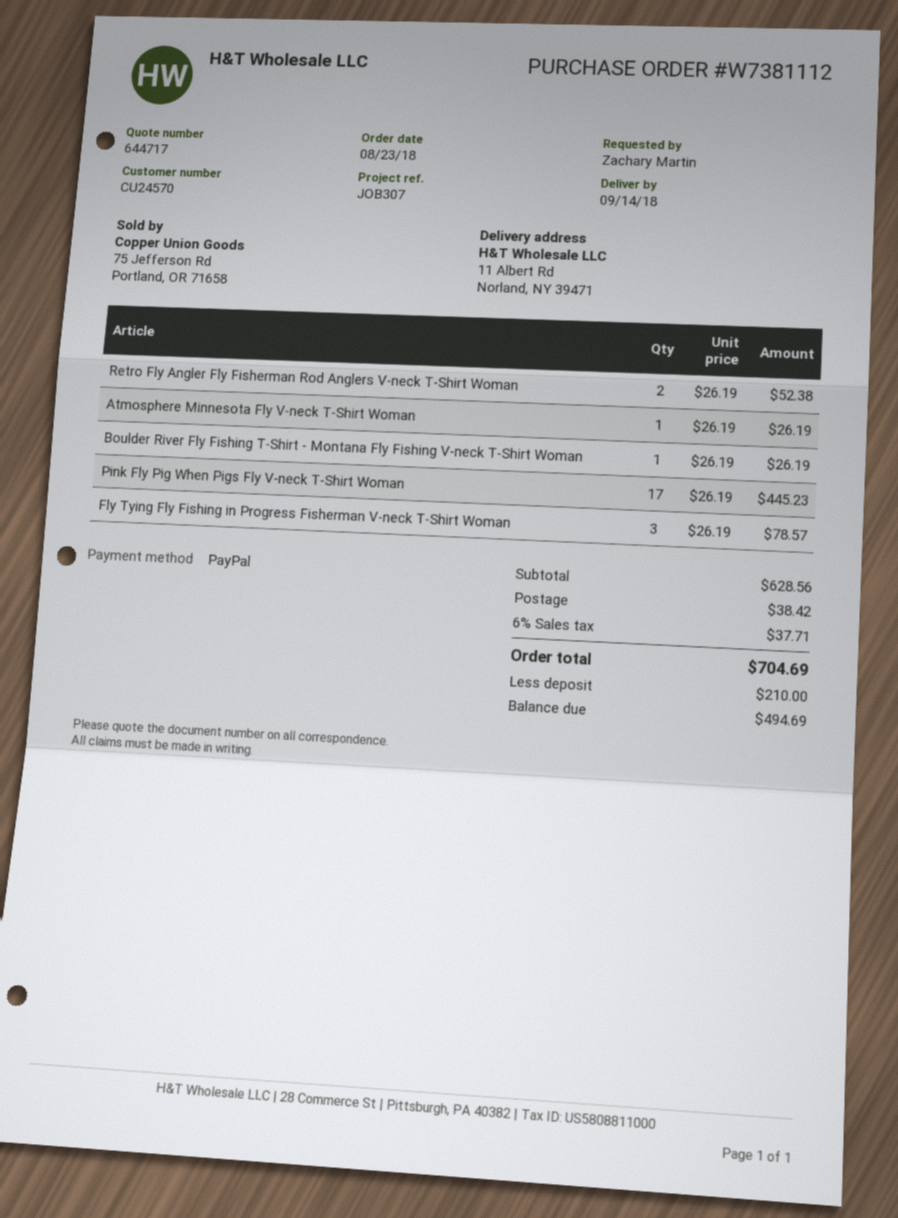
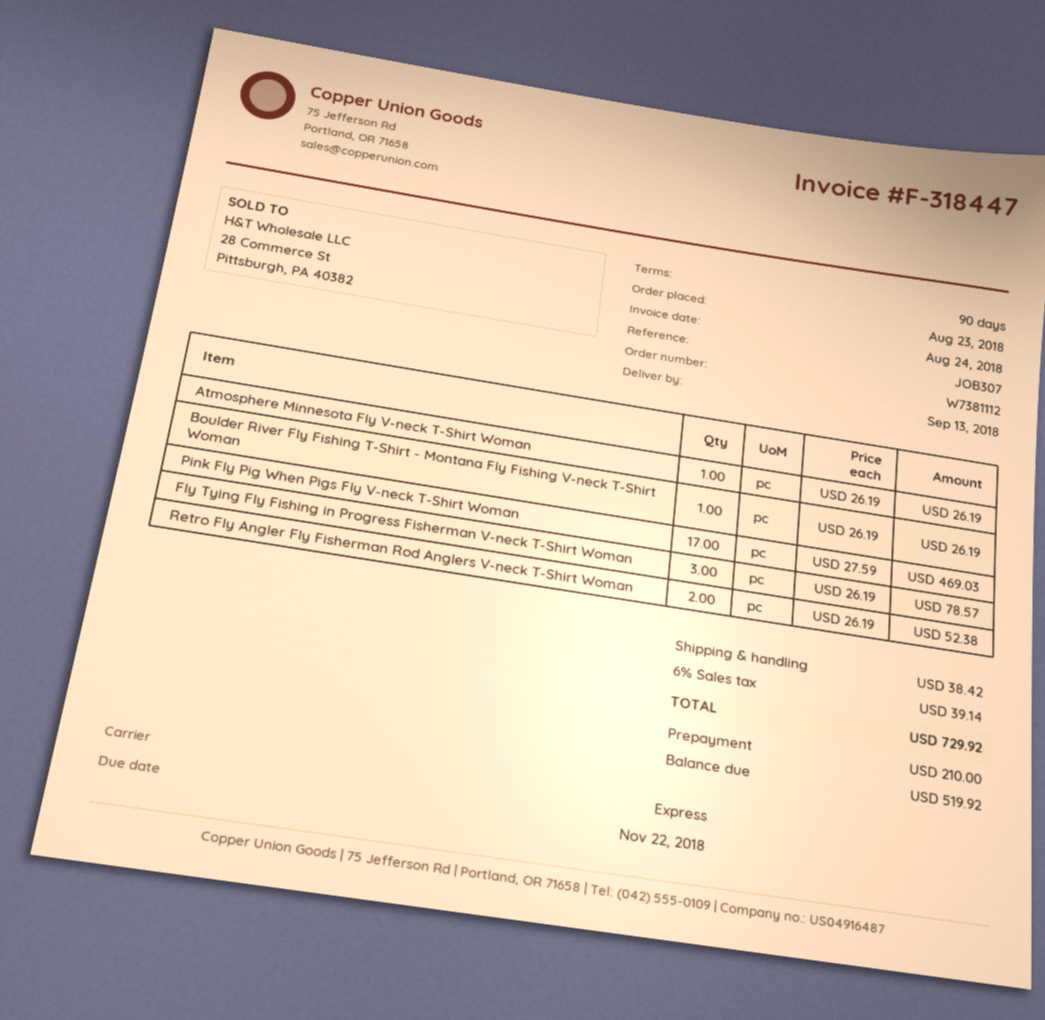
delivery date: 2018-09-14 -> 2018-09-13
Pink Fly Pig When Pigs Fly V-neck T-Shirt Woman: 17 x 26.19 = 445.23 -> 17 x 27.59 = 469.03
tax: 6% = 37.71 -> 6% = 39.14
total: 704.69 -> 729.92
balance: 494.69 -> 519.92

